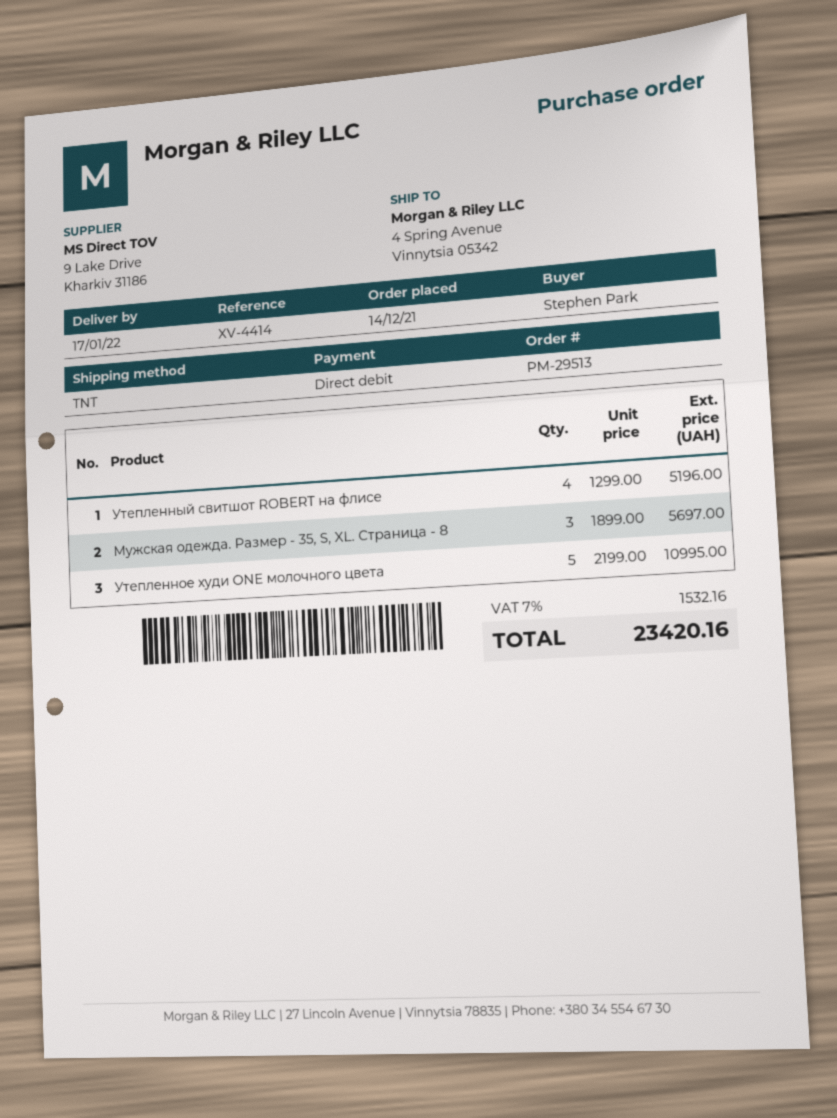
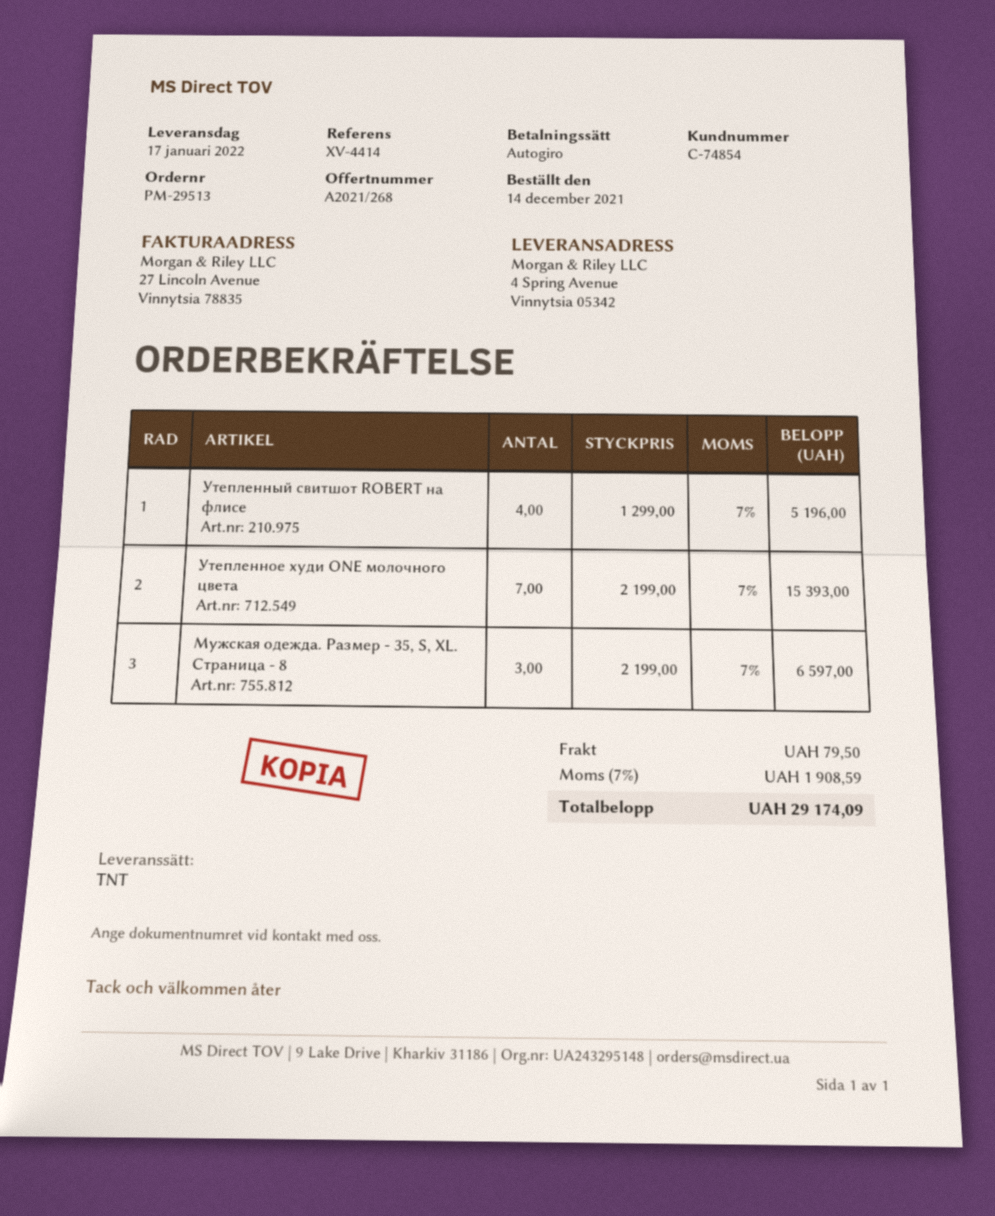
Мужская одежда. Размер - 35, S, XL. Страница - 8: 3 x 1899.00 = 5697.00 -> 3 x 2199.00 = 6597.00
Утепленное худи ONE молочного цвета: 5 x 2199.00 = 10995.00 -> 7 x 2199.00 = 15393.00
shipping: none -> 79.50
tax: 7% = 1532.16 -> 7% = 1908.59
total: 23420.16 -> 29174.09

